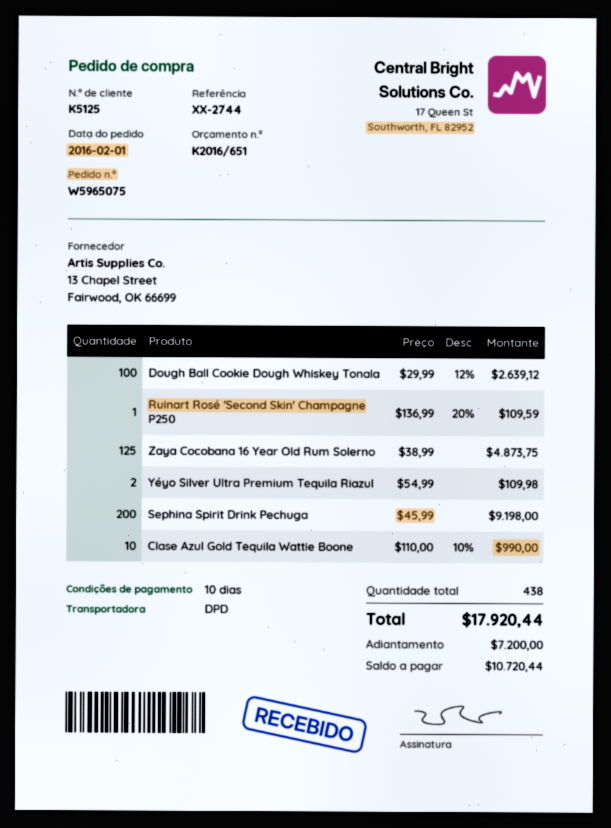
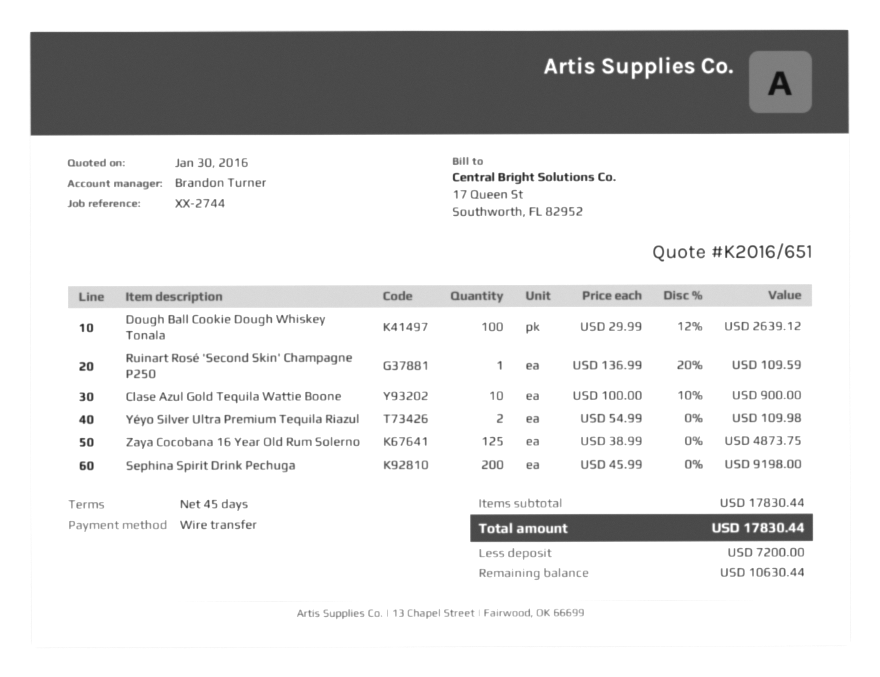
payment terms: 10 days -> 45 days
Clase Azul Gold Tequila Wattie Boone: 10 x 110.00 - 10% = 990.00 -> 10 x 100.00 - 10% = 900.00
total: 17920.44 -> 17830.44
balance: 10720.44 -> 10630.44

